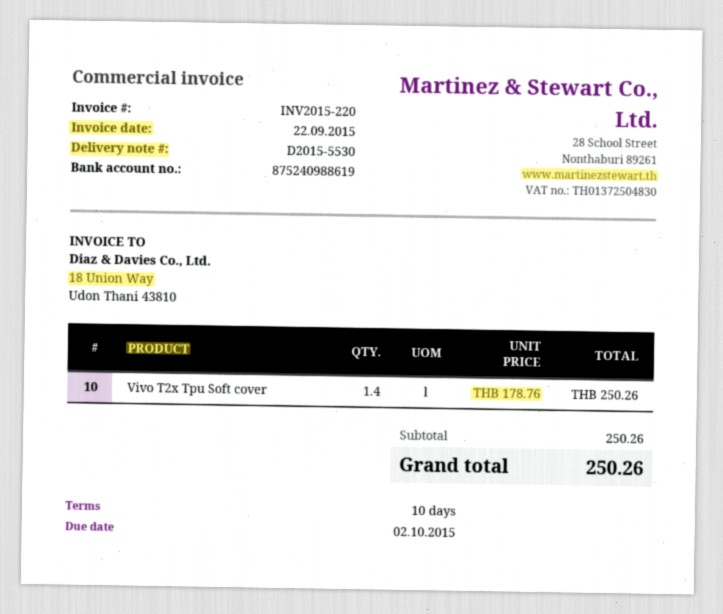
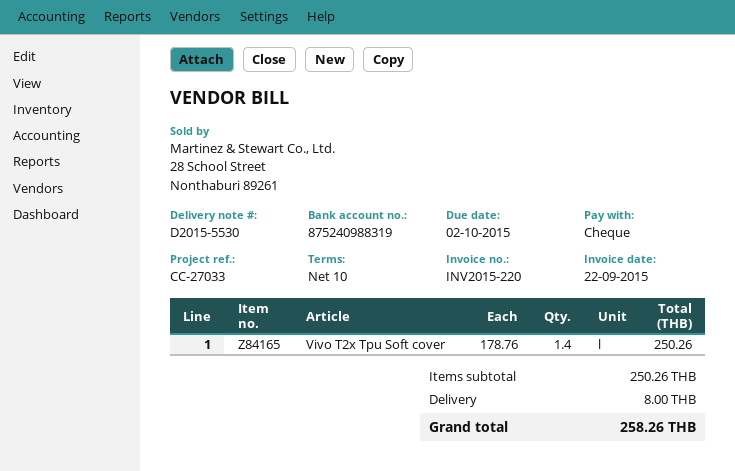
bank account: 875240988619 -> 875240988319
shipping: none -> 8.00
total: 250.26 -> 258.26

